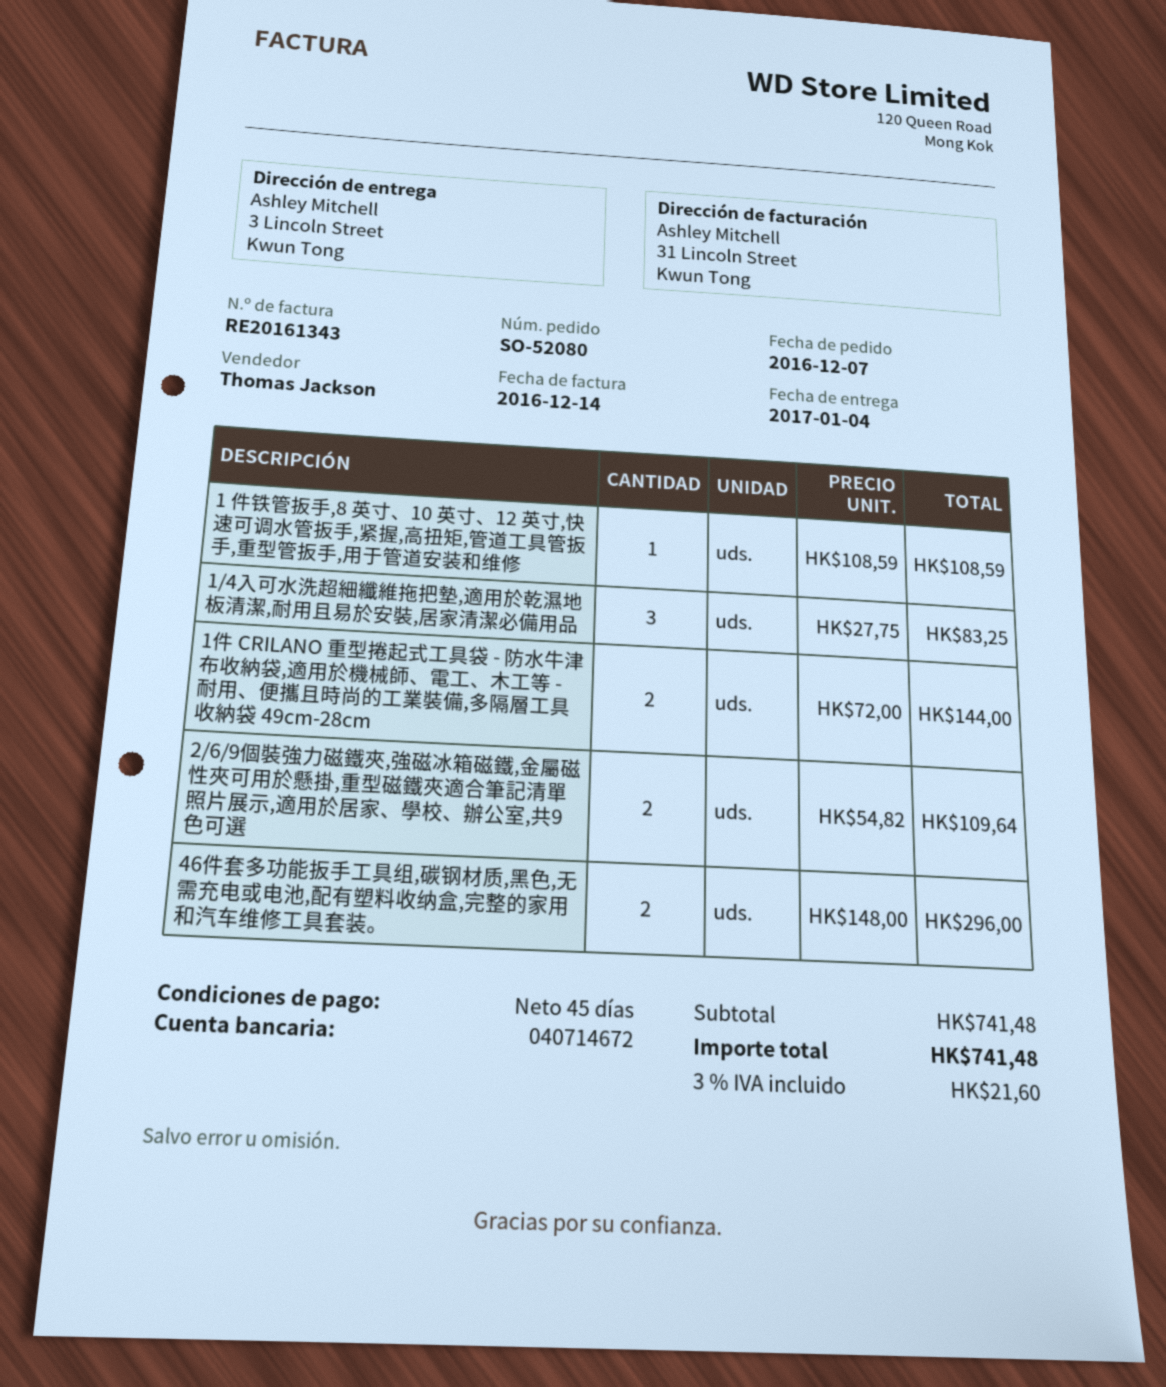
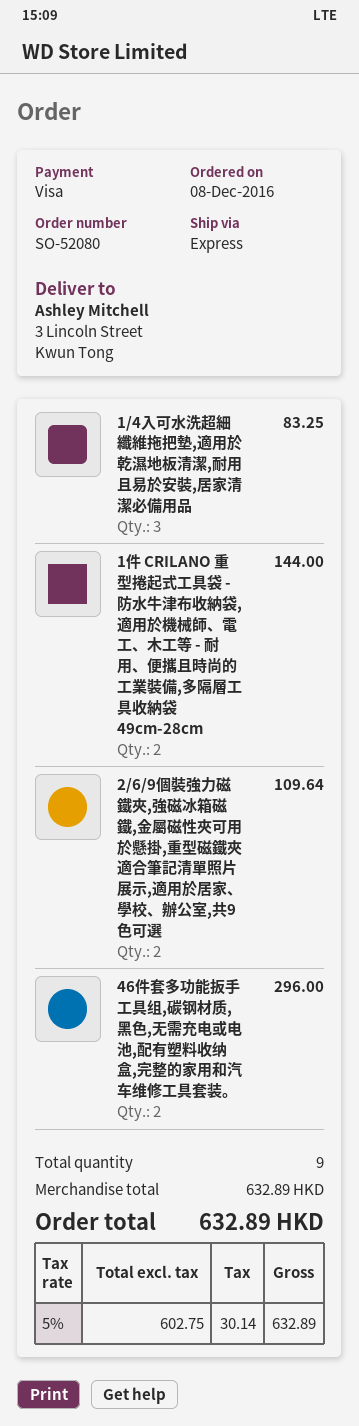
order date: 2016-12-07 -> 2016-12-08
1 件铁管扳手,8 英寸、10 英寸、12 英寸,快速可调水管扳手,紧握,高扭矩,管道工具管扳手,重型管扳手,用于管道安装和维修: 1 for 108.59 -> none
subtotal: 741.48 -> 632.89
tax: 3% = 21.60 -> 5% = 30.14
total: 741.48 -> 632.89

